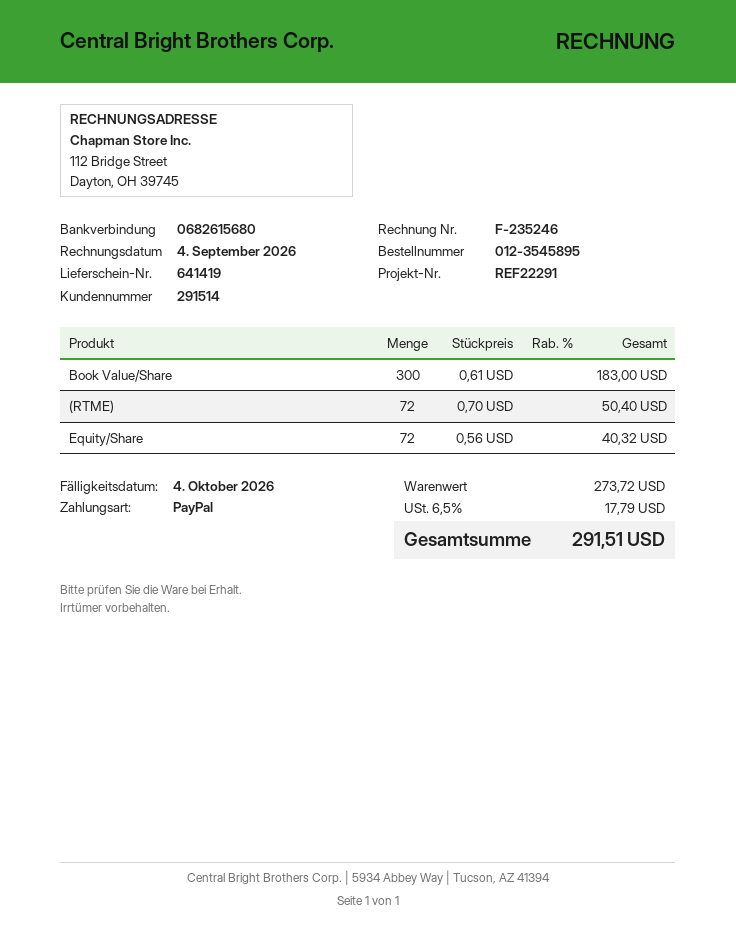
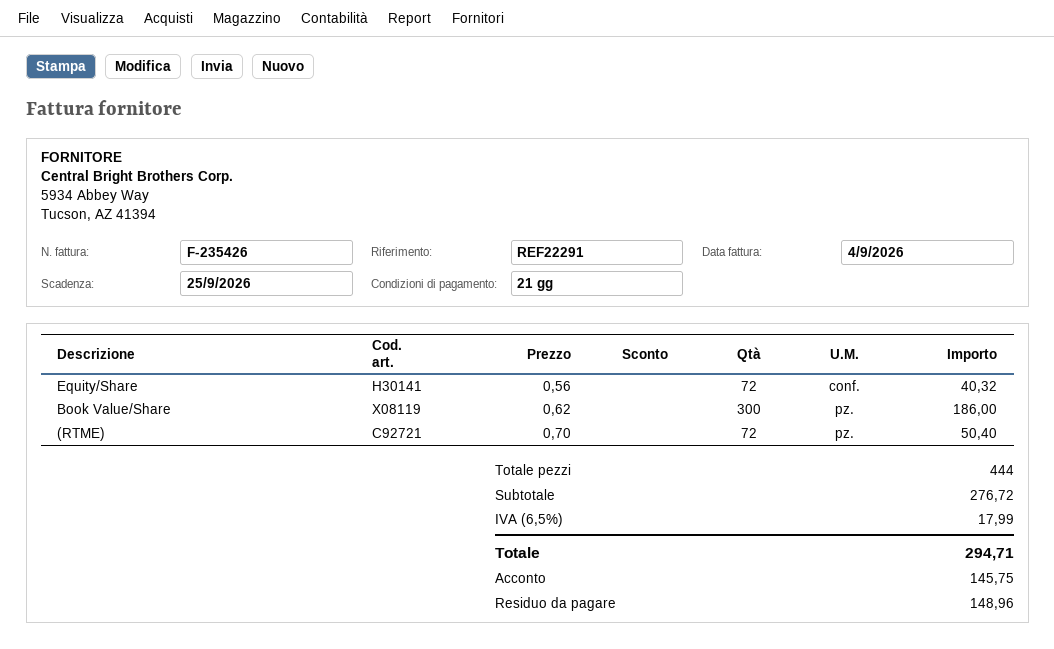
invoice number: F-235246 -> F-235426
due date: 2026-10-04 -> 2026-09-25
Book Value/Share: 300 x 0.61 = 183.00 -> 300 x 0.62 = 186.00
subtotal: 273.72 -> 276.72
tax: 6.5% = 17.79 -> 6.5% = 17.99
total: 291.51 -> 294.71

